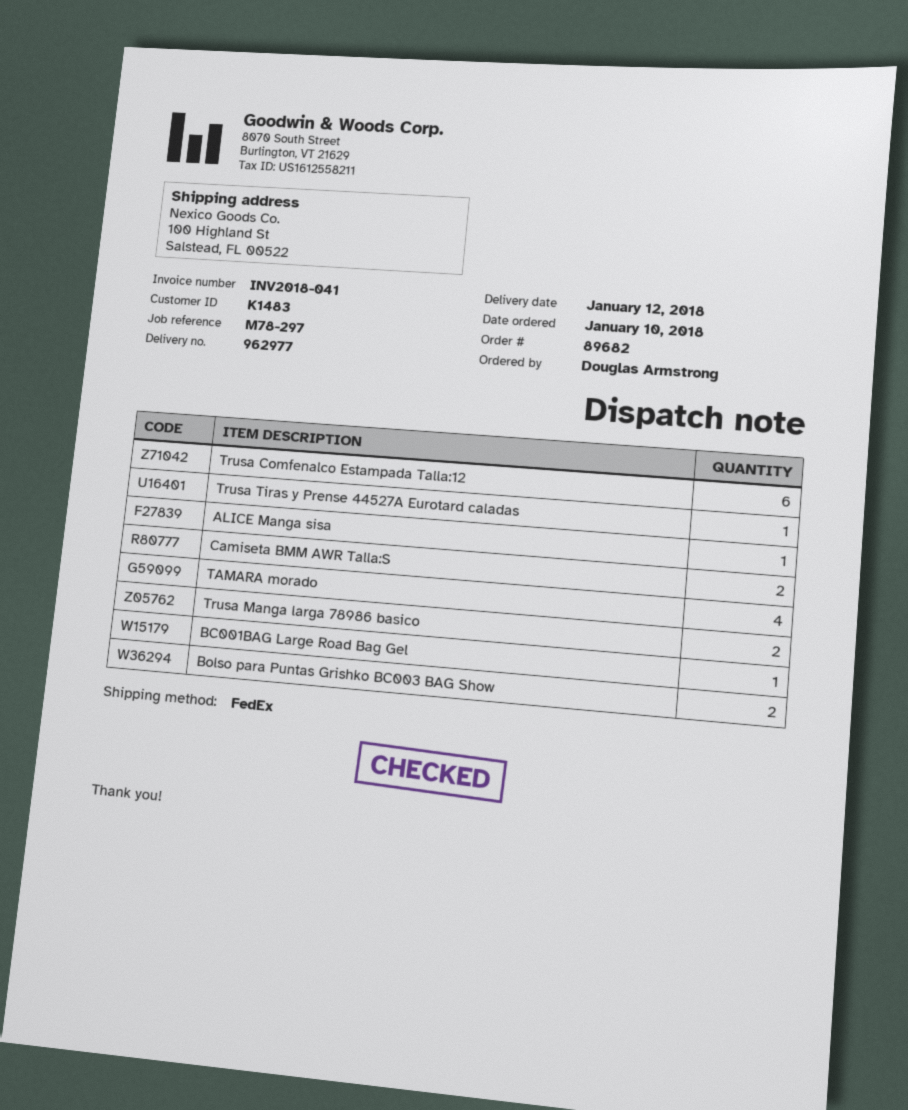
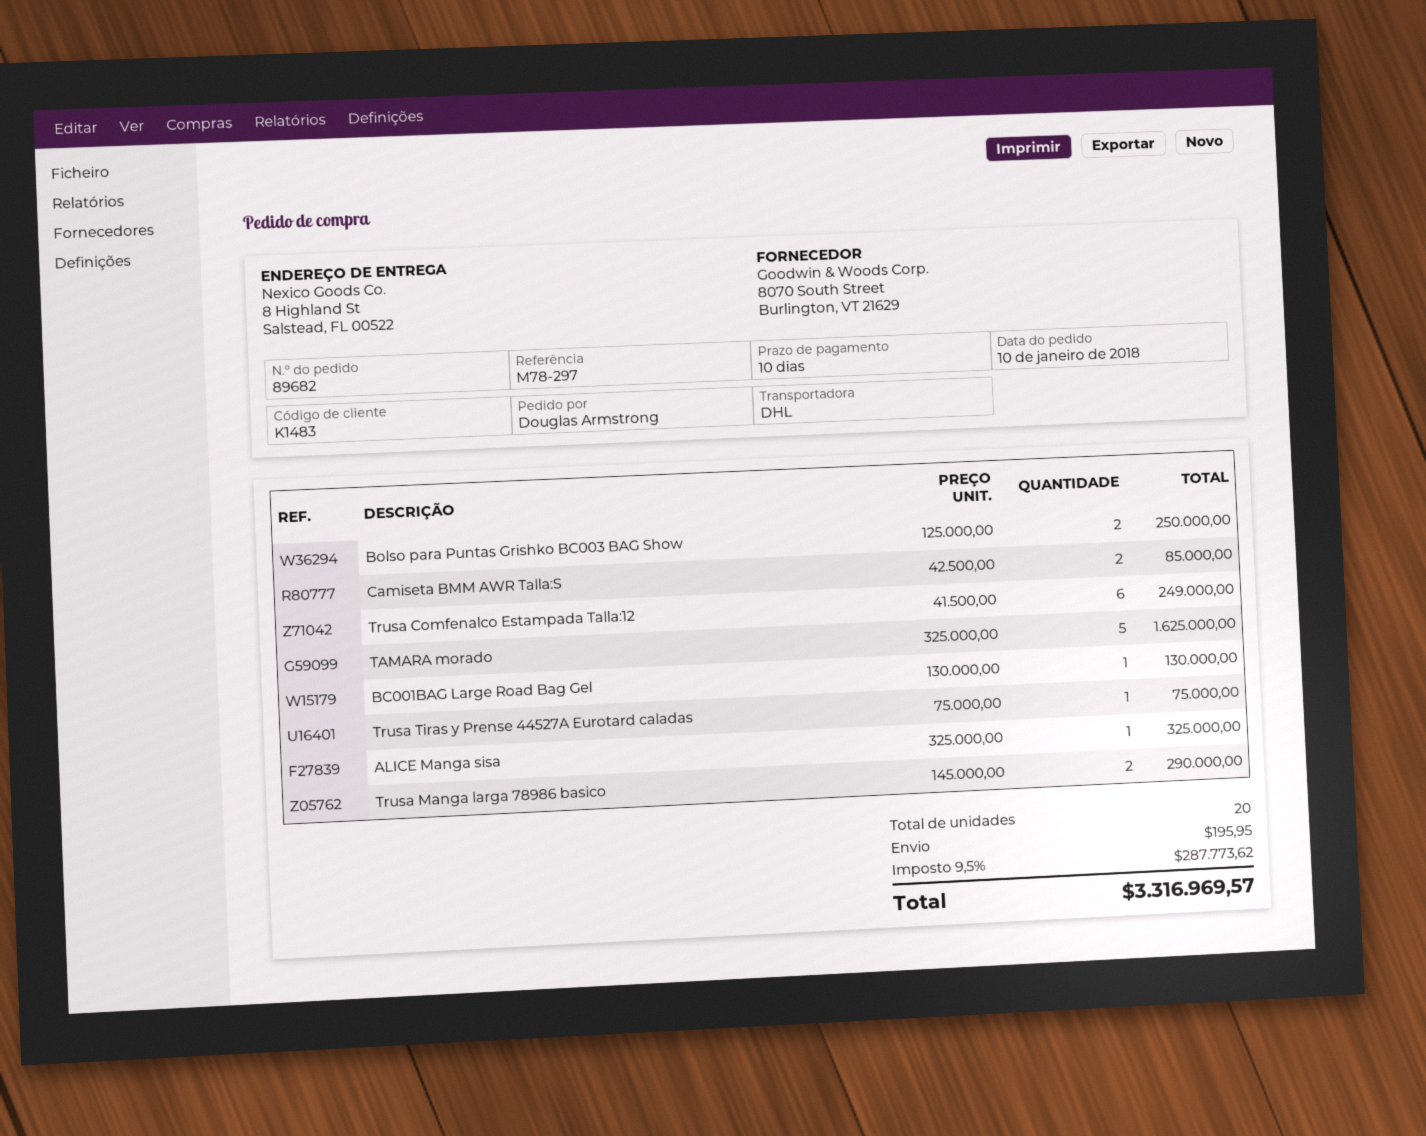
shipping method: FedEx -> DHL
ship to: 100 Highland St, Salstead, FL 00522 -> 8 Highland St, Salstead, FL 00522
TAMARA morado: 4 -> 5

